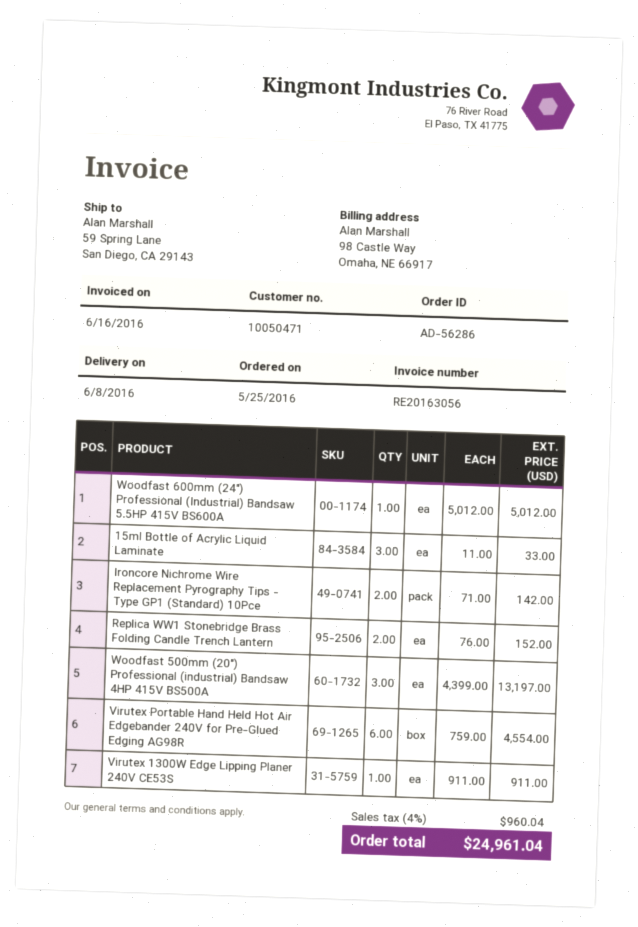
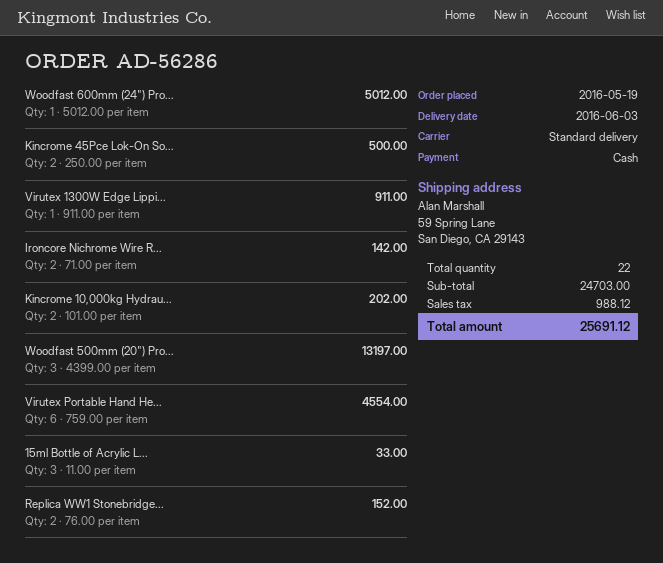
order date: 2016-05-25 -> 2016-05-19
delivery date: 2016-06-08 -> 2016-06-03
Kincrome 45Pce Lok-On So...: none -> 2 x 250.00 = 500.00
Kincrome 10,000kg Hydrau...: none -> 2 x 101.00 = 202.00
tax: 960.04 -> 988.12
total: 24961.04 -> 25691.12

